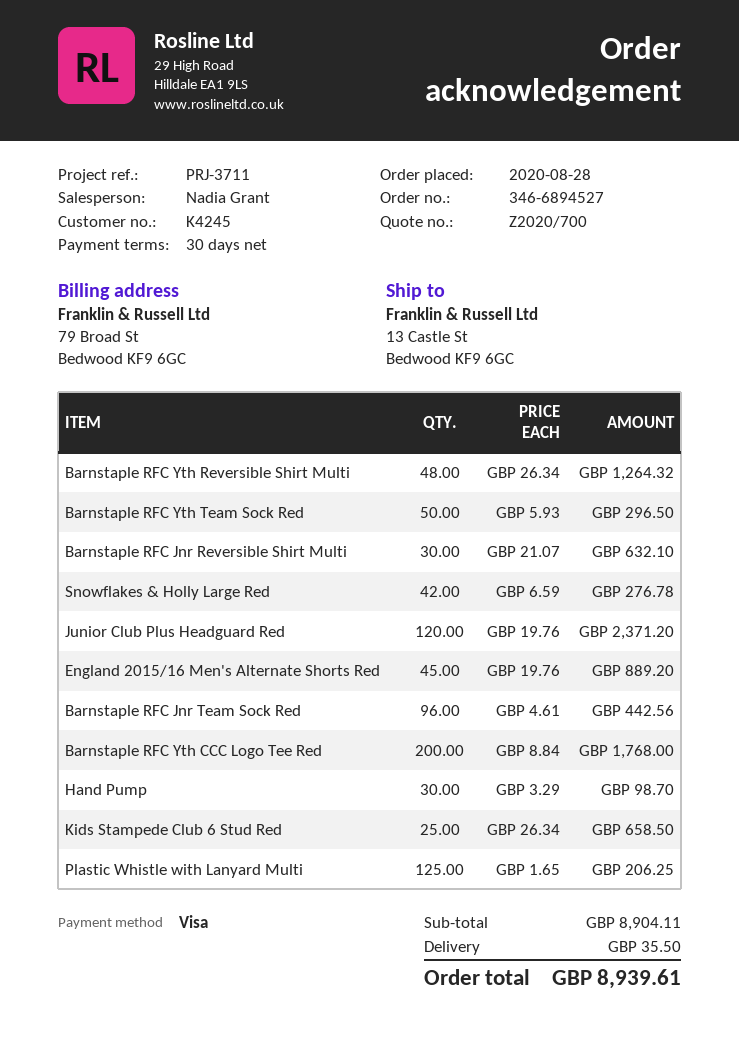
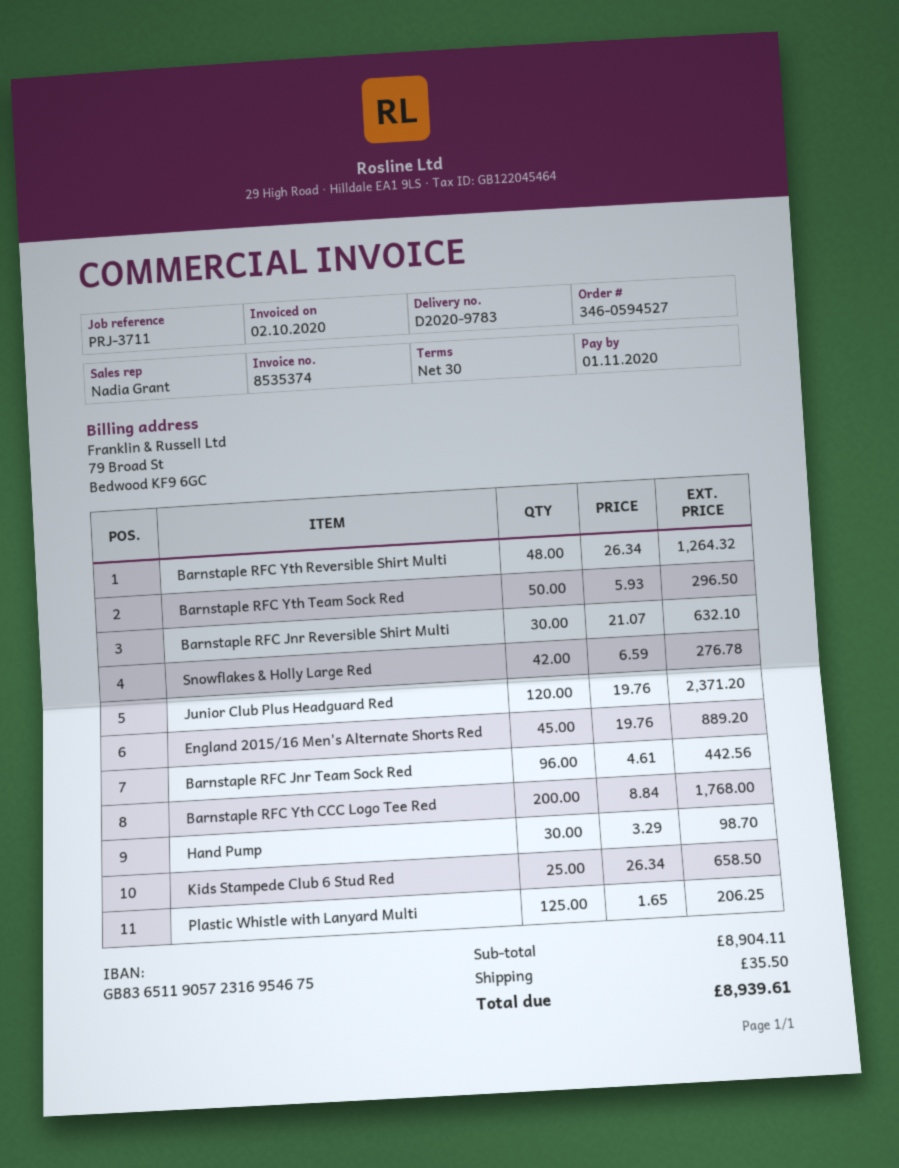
order number: 346-6894527 -> 346-0594527

